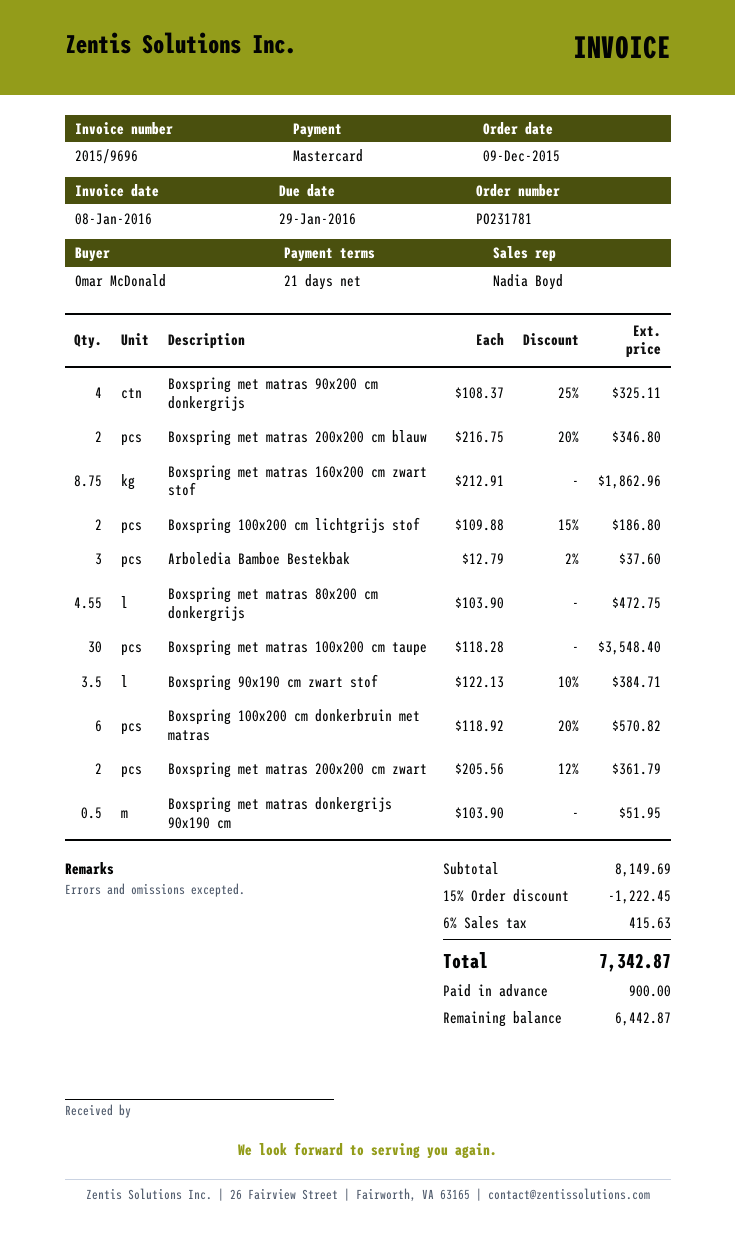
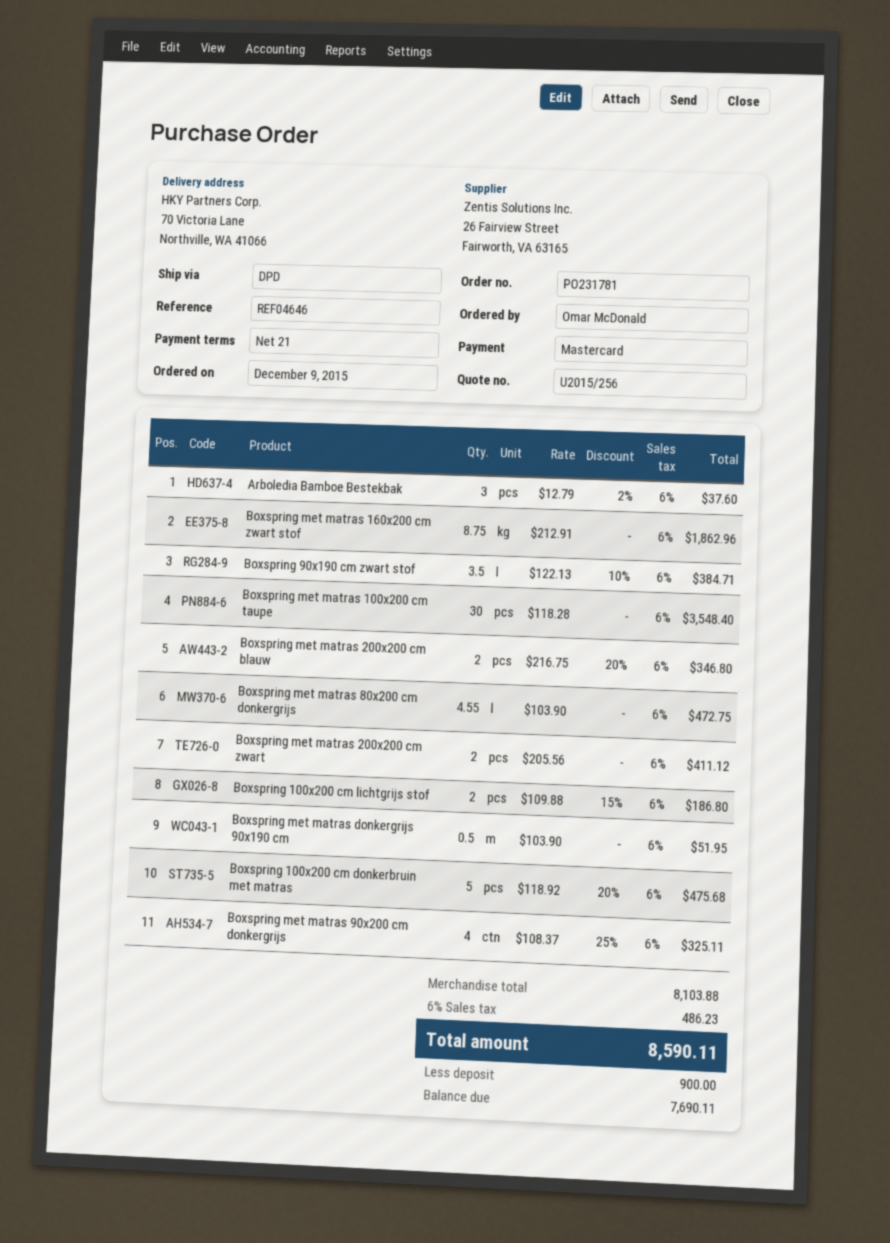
Boxspring 100x200 cm donkerbruin met matras: 6 x 118.92 - 20% = 570.82 -> 5 x 118.92 - 20% = 475.68
Boxspring met matras 200x200 cm zwart: 2 x 205.56 - 12% = 361.79 -> 2 x 205.56 = 411.12
subtotal: 8149.69 -> 8103.88
discount: 15% = 1222.45 -> none
tax: 6% = 415.63 -> 6% = 486.23
total: 7342.87 -> 8590.11
balance: 6442.87 -> 7690.11

